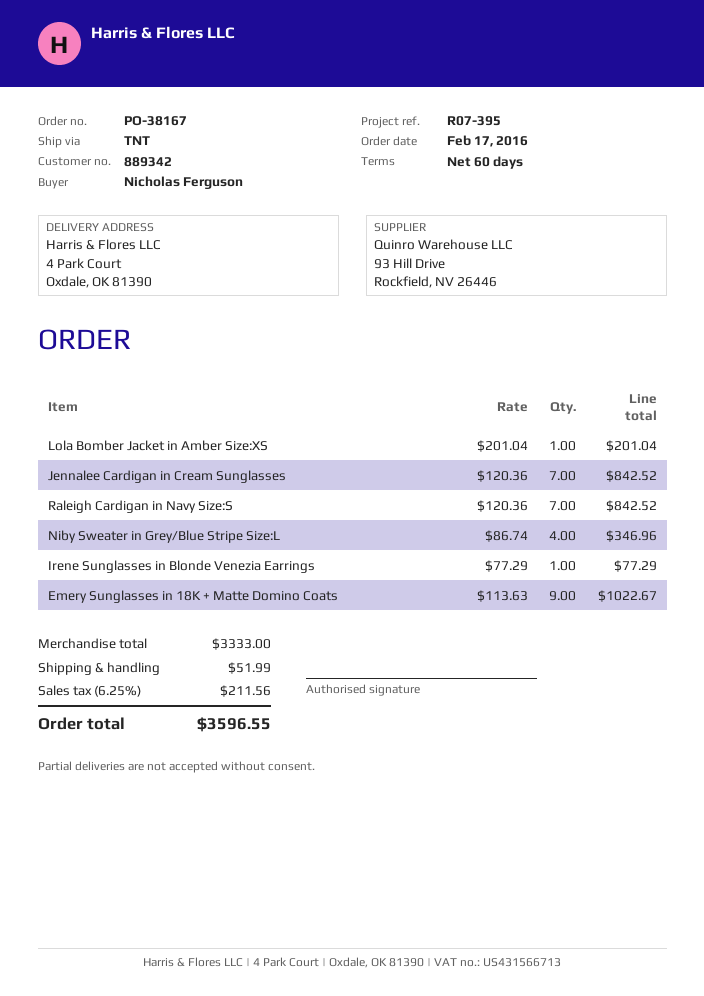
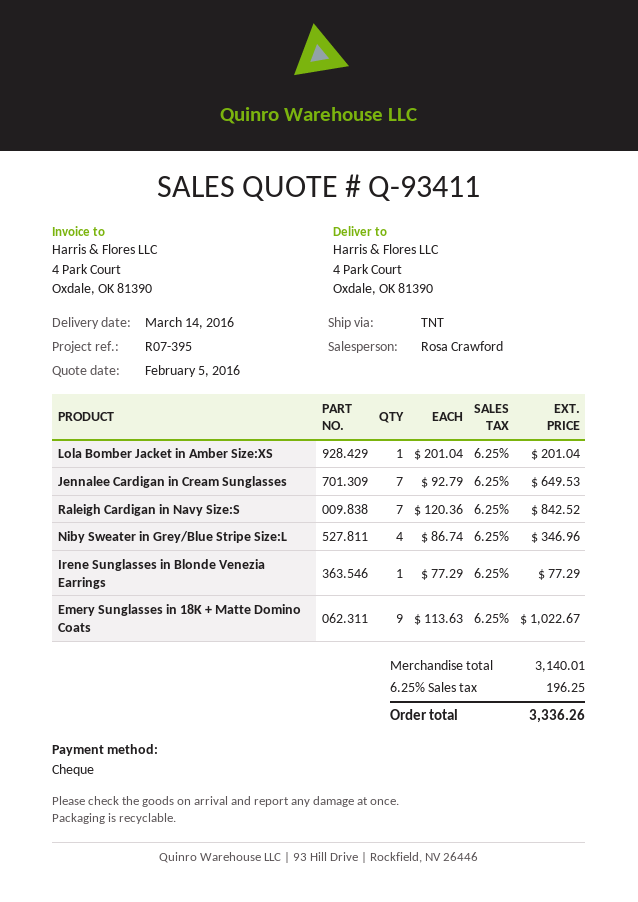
Jennalee Cardigan in Cream Sunglasses: 7 x 120.36 = 842.52 -> 7 x 92.79 = 649.53
subtotal: 3333.00 -> 3140.01
shipping: 51.99 -> none
tax: 6.25% = 211.56 -> 6.25% = 196.25
total: 3596.55 -> 3336.26

